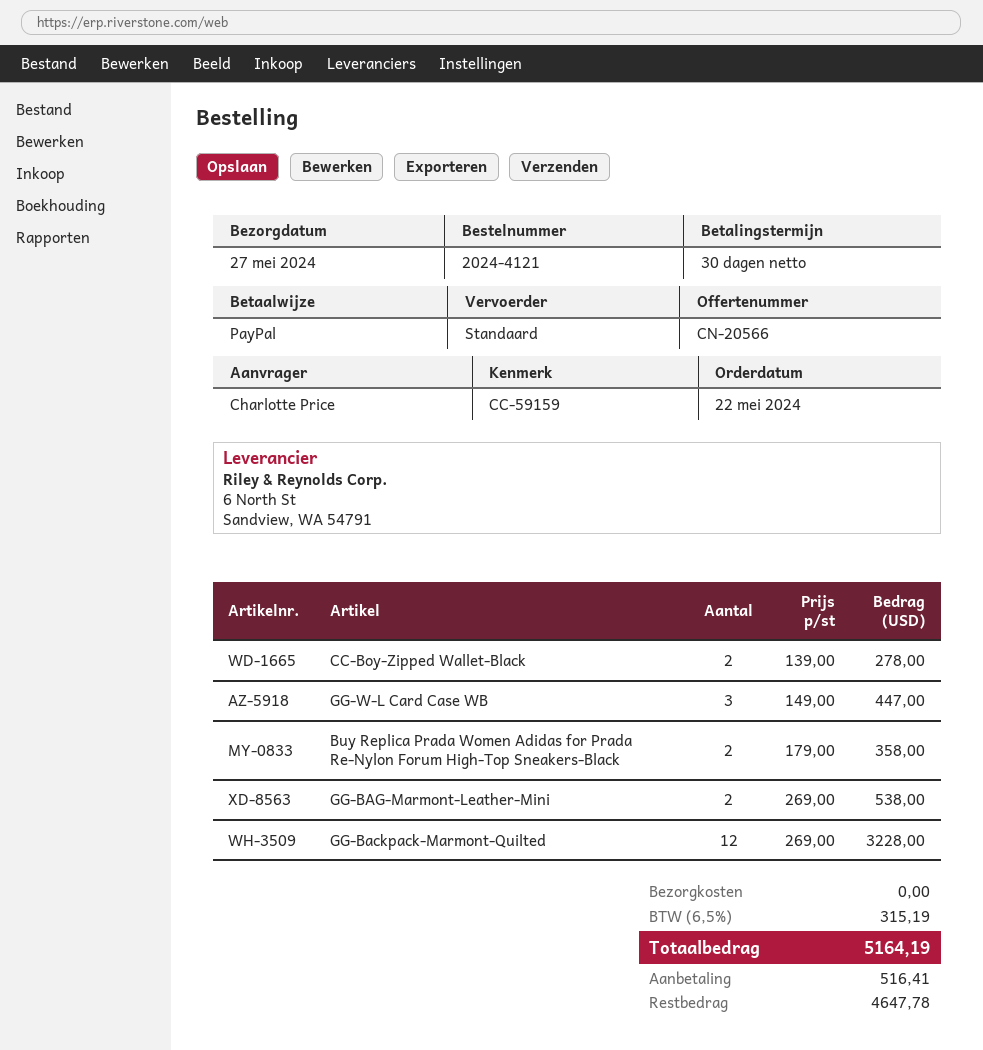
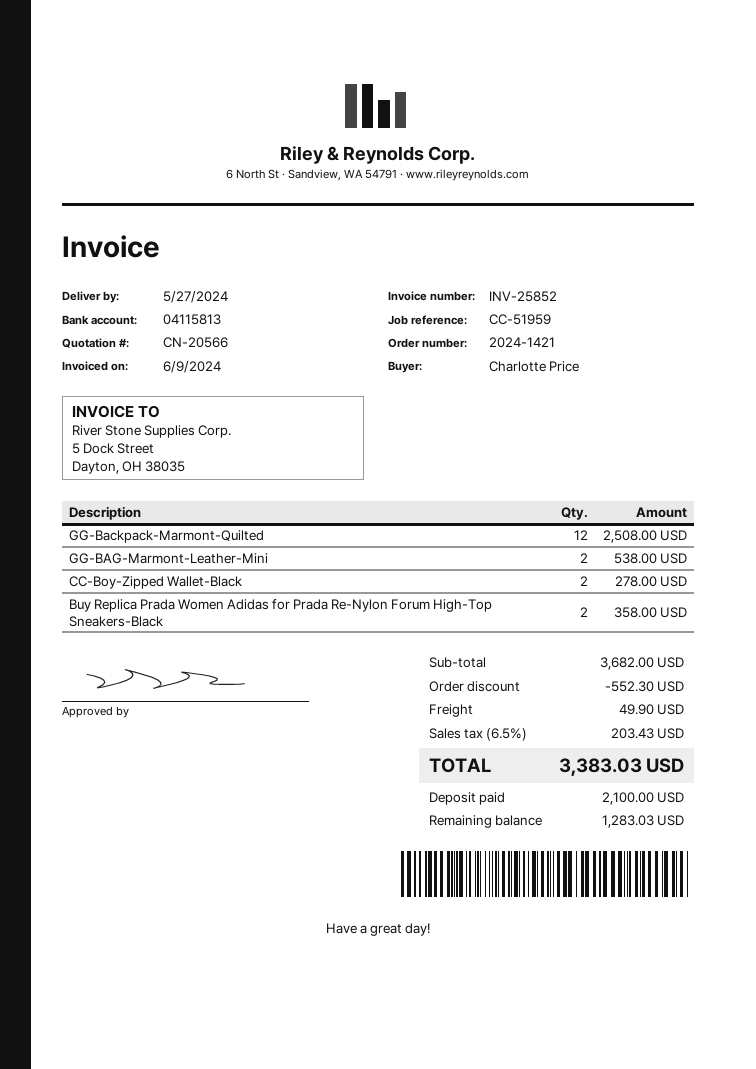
order number: 2024-4121 -> 2024-1421
reference: CC-59159 -> CC-51959
GG-W-L Card Case WB: 3 for 447.00 -> none
GG-Backpack-Marmont-Quilted: 12 for 3228.00 -> 12 for 2508.00
discount: none -> 552.30
shipping: 0.00 -> 49.90
tax: 6.5% = 315.19 -> 6.5% = 203.43
total: 5164.19 -> 3383.03
deposit: 516.41 -> 2100.00
balance: 4647.78 -> 1283.03

